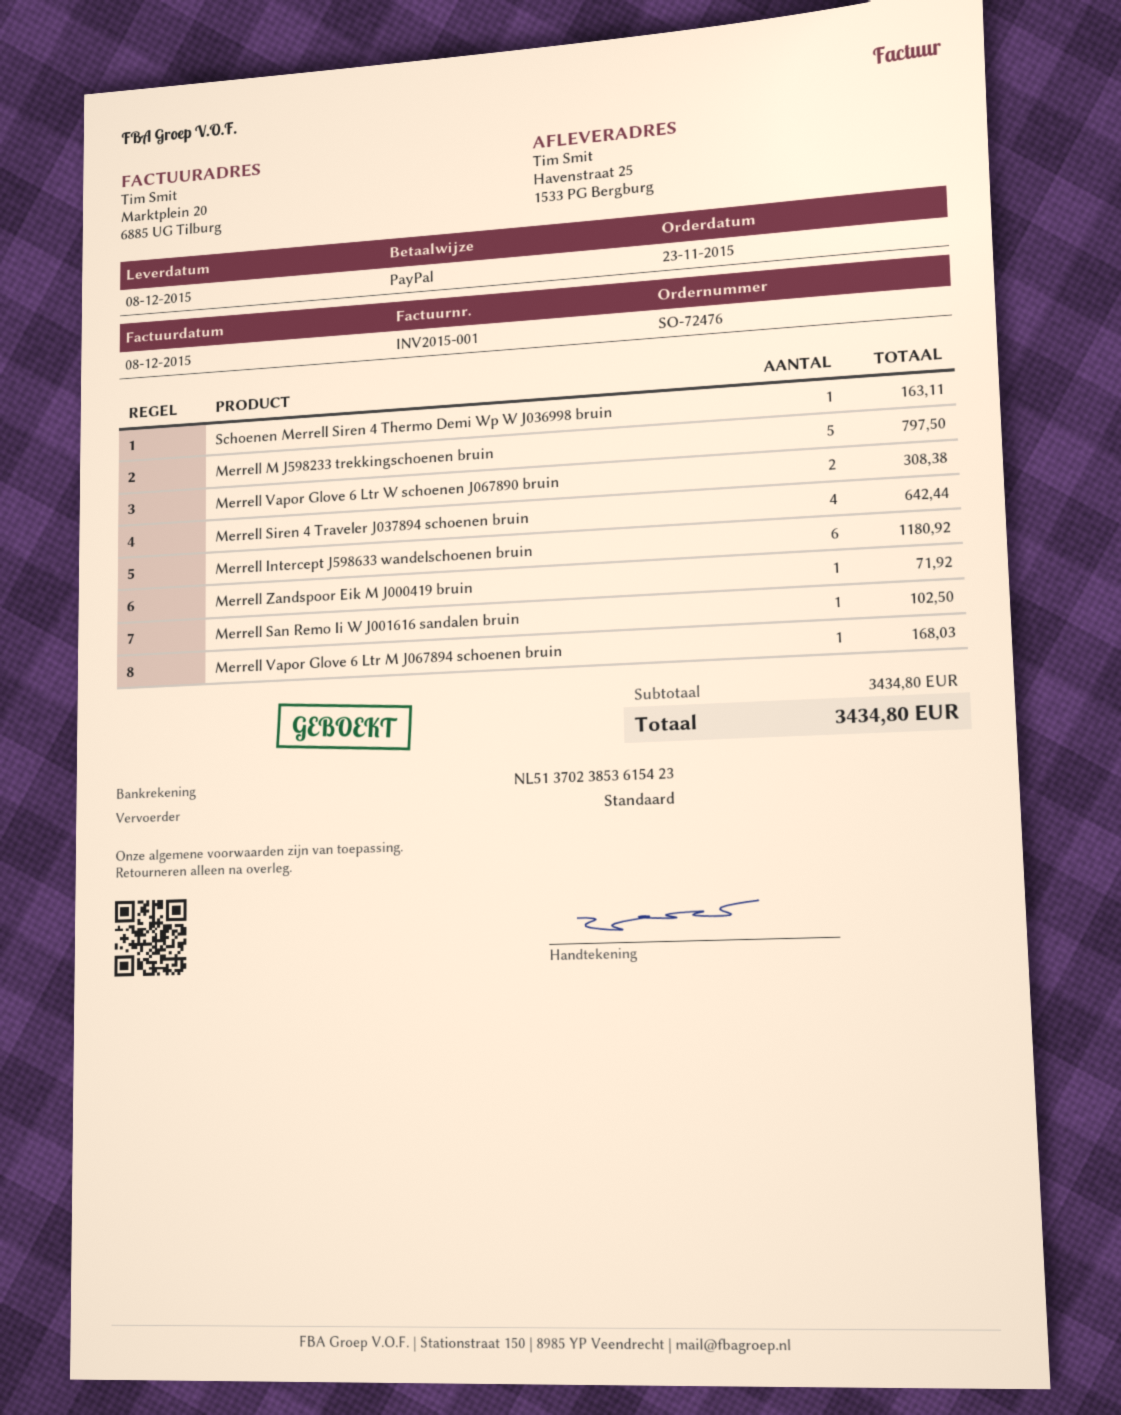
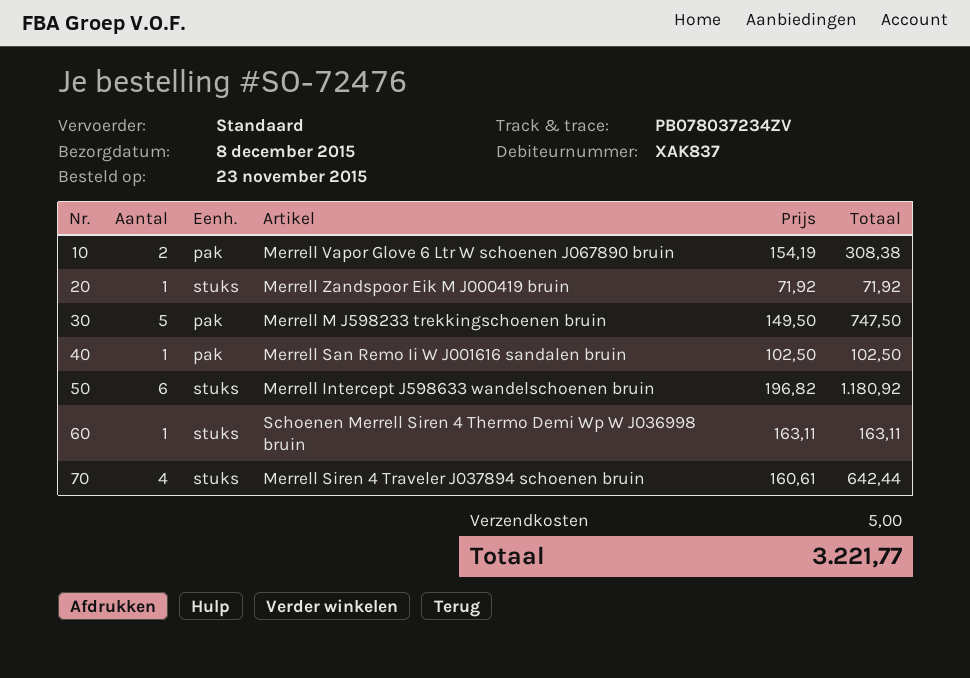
Merrell M J598233 trekkingschoenen bruin: 5 for 797.50 -> 5 for 747.50
Merrell Vapor Glove 6 Ltr M J067894 schoenen bruin: 1 for 168.03 -> none
shipping: none -> 5.00
total: 3434.80 -> 3221.77

